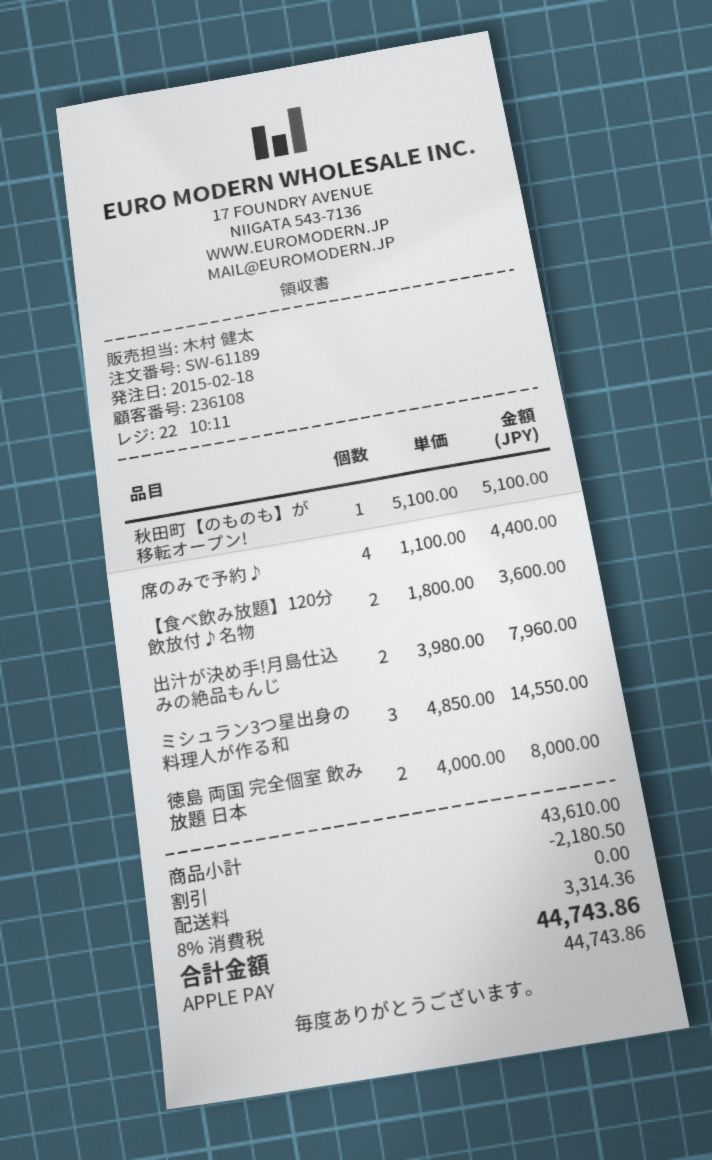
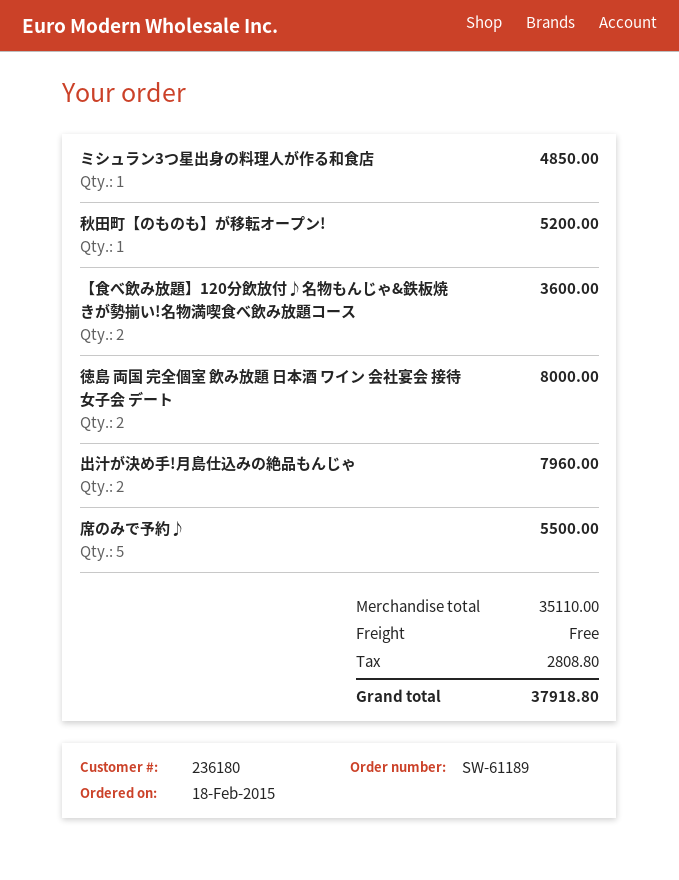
customer number: 236108 -> 236180
秋田町【のものも】が移転オープン!: 1 for 5100.00 -> 1 for 5200.00
席のみで予約♪: 4 for 4400.00 -> 5 for 5500.00
ミシュラン3つ星出身の料理人が作る和: 3 for 14550.00 -> 1 for 4850.00
subtotal: 43610.00 -> 35110.00
discount: 2180.50 -> none
tax: 3314.36 -> 2808.80
total: 44743.86 -> 37918.80

